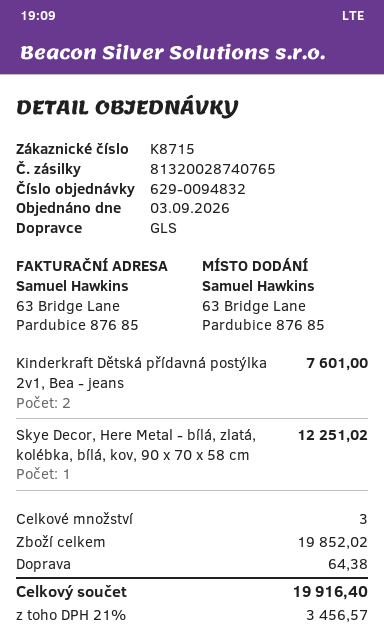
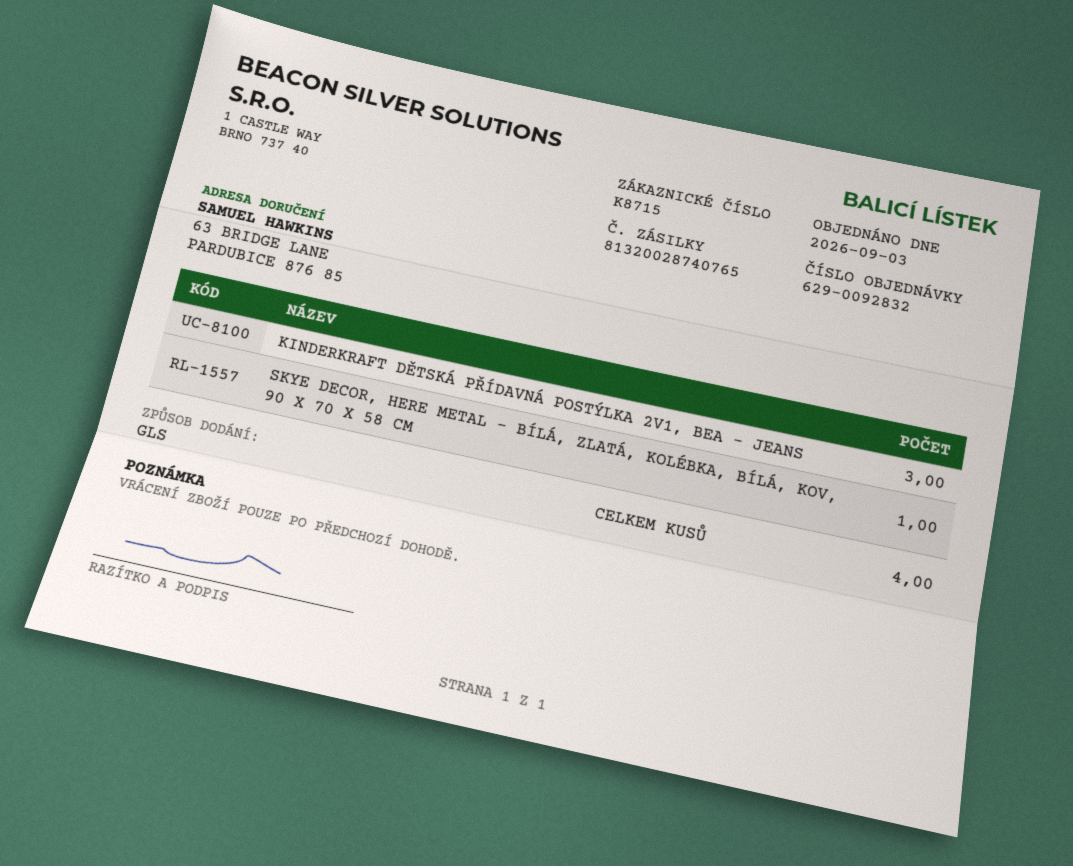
order number: 629-0094832 -> 629-0092832
Kinderkraft Dětská přídavná postýlka 2v1, Bea - jeans: 2 -> 3
total quantity: 3 -> 4

